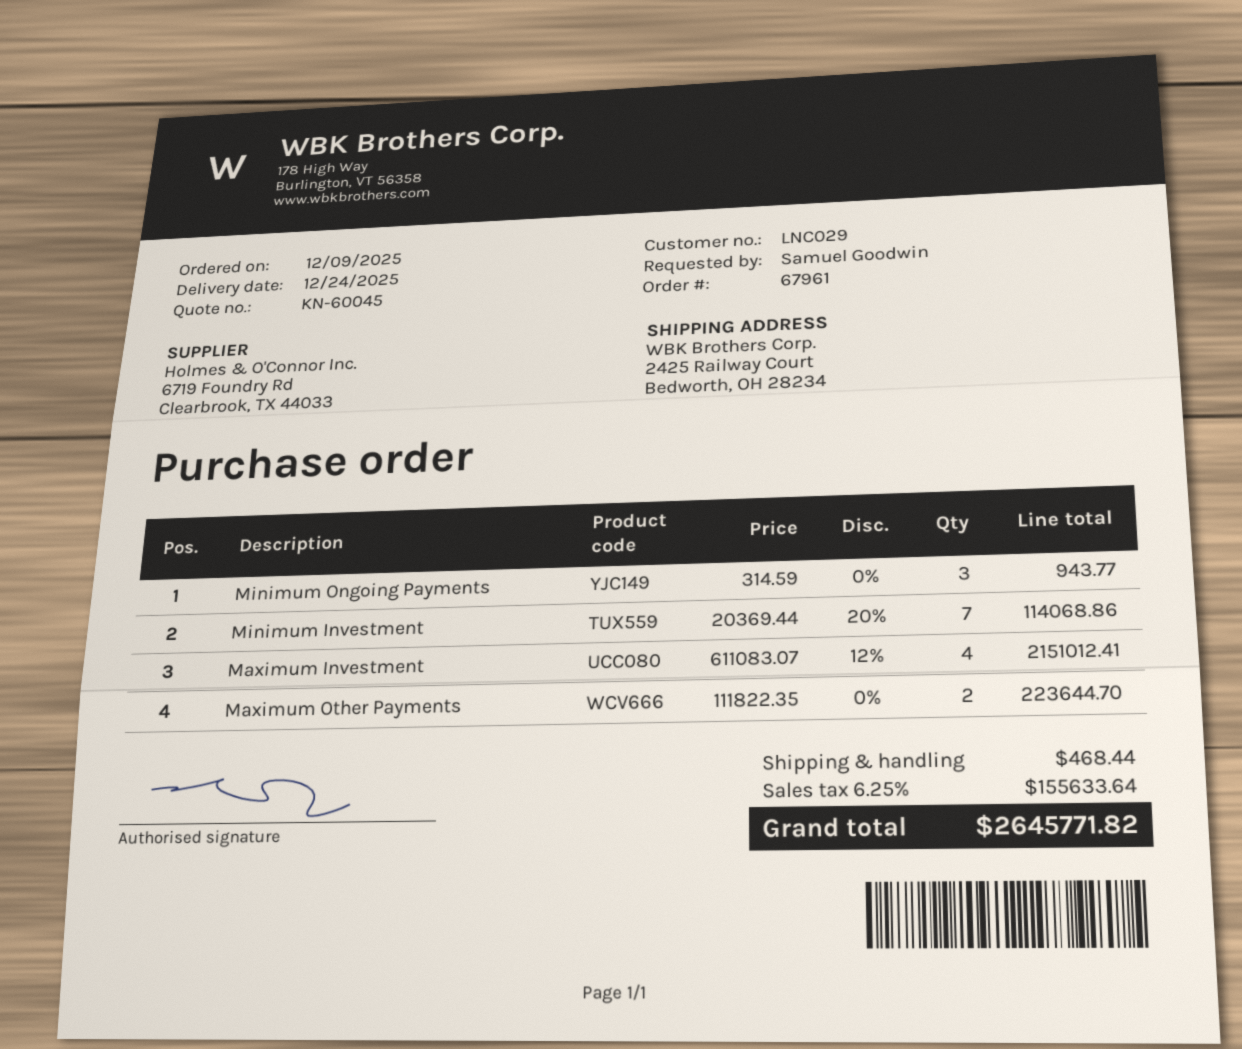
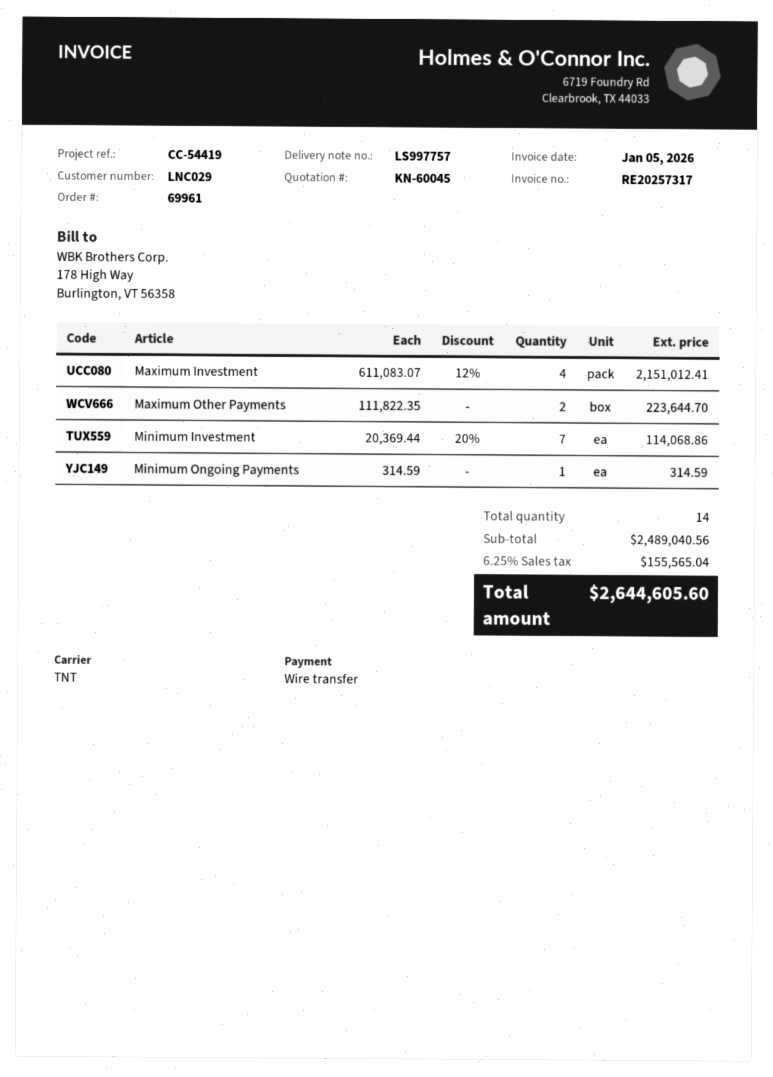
order number: 67961 -> 69961
Minimum Ongoing Payments: 3 x 314.59 = 943.77 -> 1 x 314.59 = 314.59
shipping: 468.44 -> none
tax: 6.25% = 155633.64 -> 6.25% = 155565.04
total: 2645771.82 -> 2644605.60

